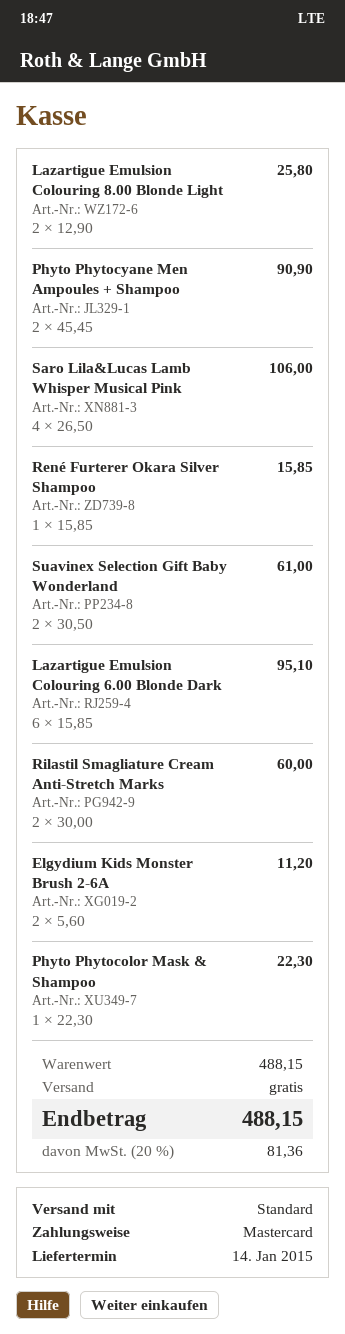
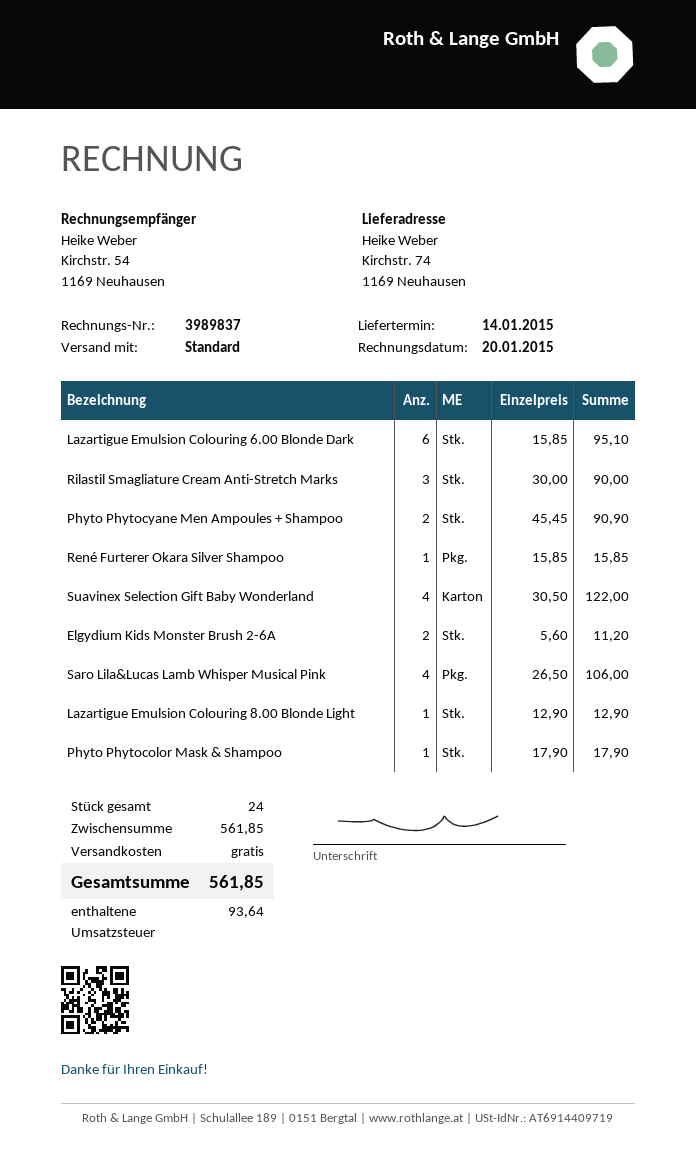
Lazartigue Emulsion Colouring 8.00 Blonde Light: 2 x 12.90 = 25.80 -> 1 x 12.90 = 12.90
Suavinex Selection Gift Baby Wonderland: 2 x 30.50 = 61.00 -> 4 x 30.50 = 122.00
Rilastil Smagliature Cream Anti-Stretch Marks: 2 x 30.00 = 60.00 -> 3 x 30.00 = 90.00
Phyto Phytocolor Mask & Shampoo: 1 x 22.30 = 22.30 -> 1 x 17.90 = 17.90
subtotal: 488.15 -> 561.85
tax: 81.36 -> 93.64
total: 488.15 -> 561.85

